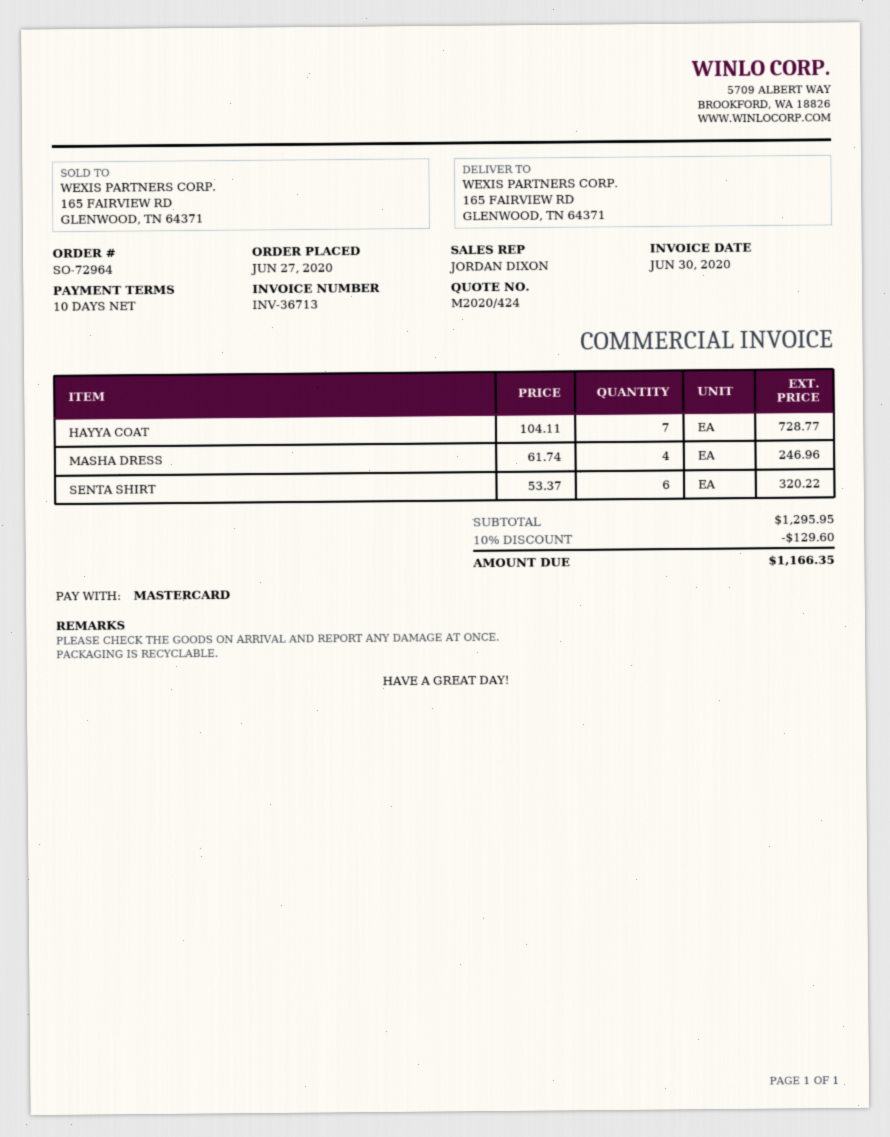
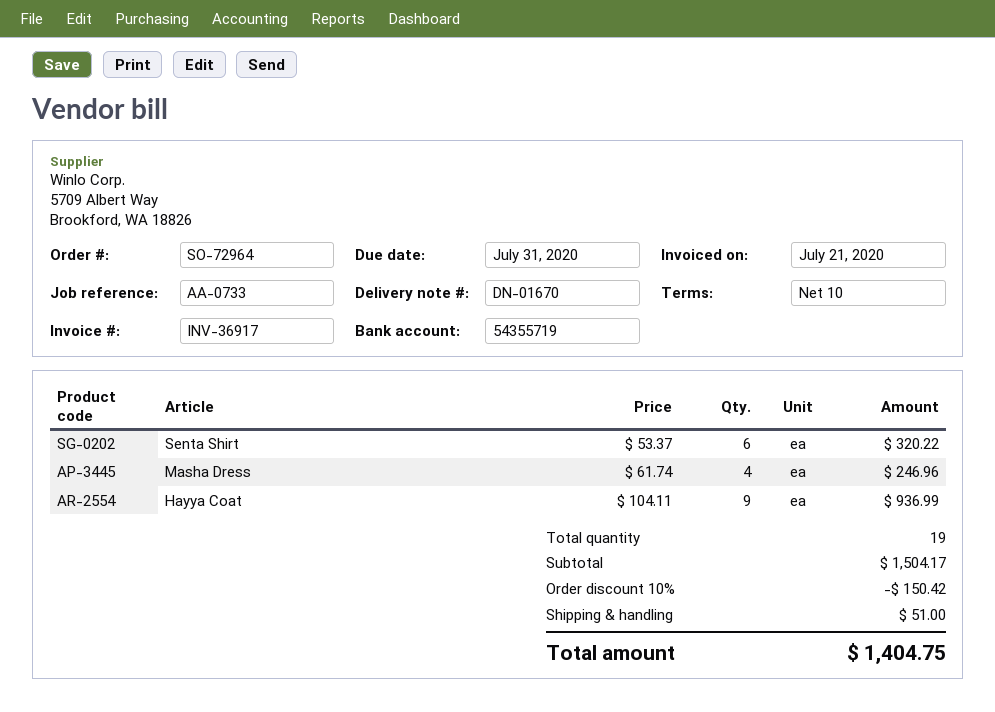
invoice number: INV-36713 -> INV-36917
invoice date: 2020-06-30 -> 2020-07-21
HAYYA COAT: 7 x 104.11 = 728.77 -> 9 x 104.11 = 936.99
subtotal: 1295.95 -> 1504.17
discount: 10% = 129.60 -> 10% = 150.42
shipping: none -> 51.00
total: 1166.35 -> 1404.75

